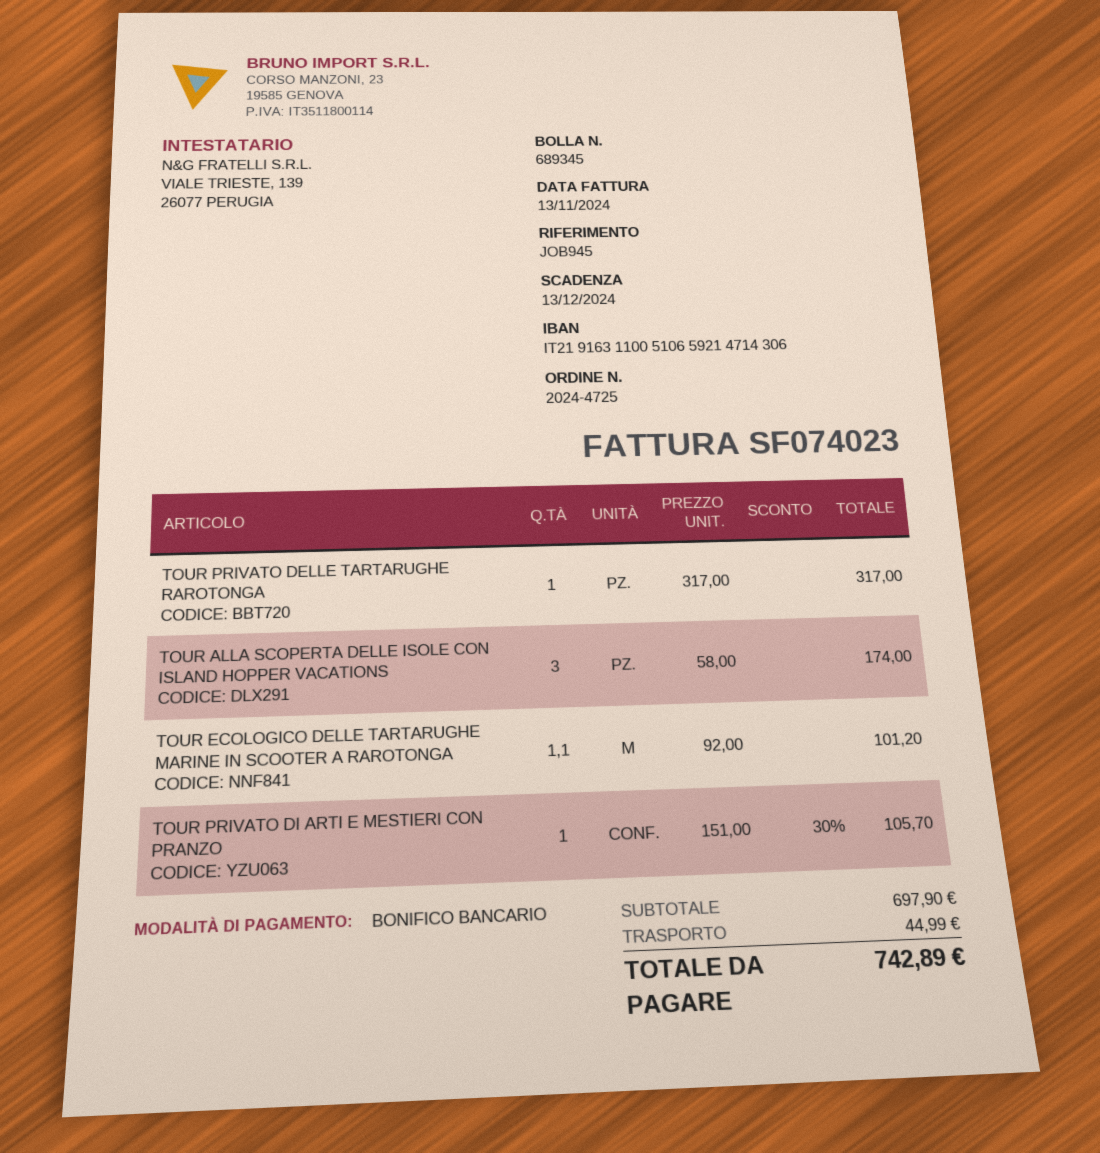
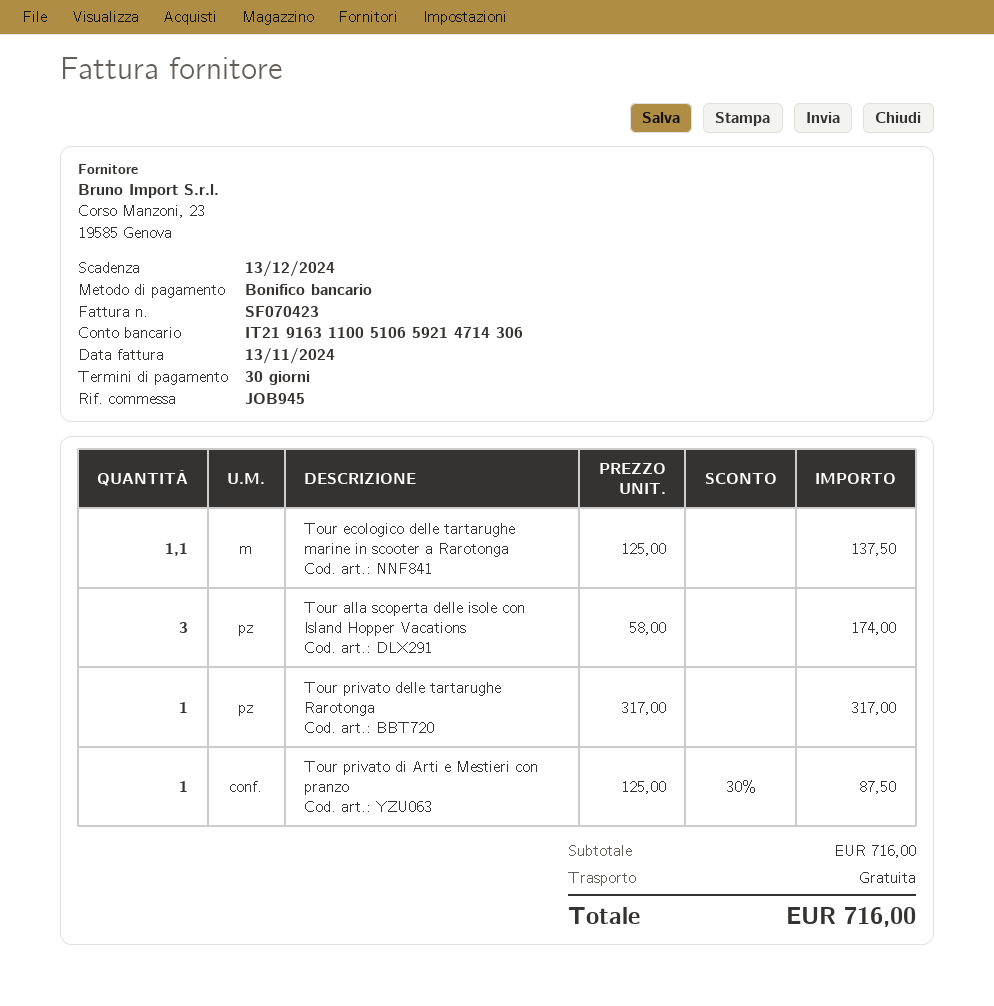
invoice number: SF074023 -> SF070423
TOUR ECOLOGICO DELLE TARTARUGHE MARINE IN SCOOTER A RAROTONGA: 1.1 x 92.00 = 101.20 -> 1.1 x 125.00 = 137.50
TOUR PRIVATO DI ARTI E MESTIERI CON PRANZO: 1 x 151.00 - 30% = 105.70 -> 1 x 125.00 - 30% = 87.50
subtotal: 697.90 -> 716.00
shipping: 44.99 -> 0.00
total: 742.89 -> 716.00

